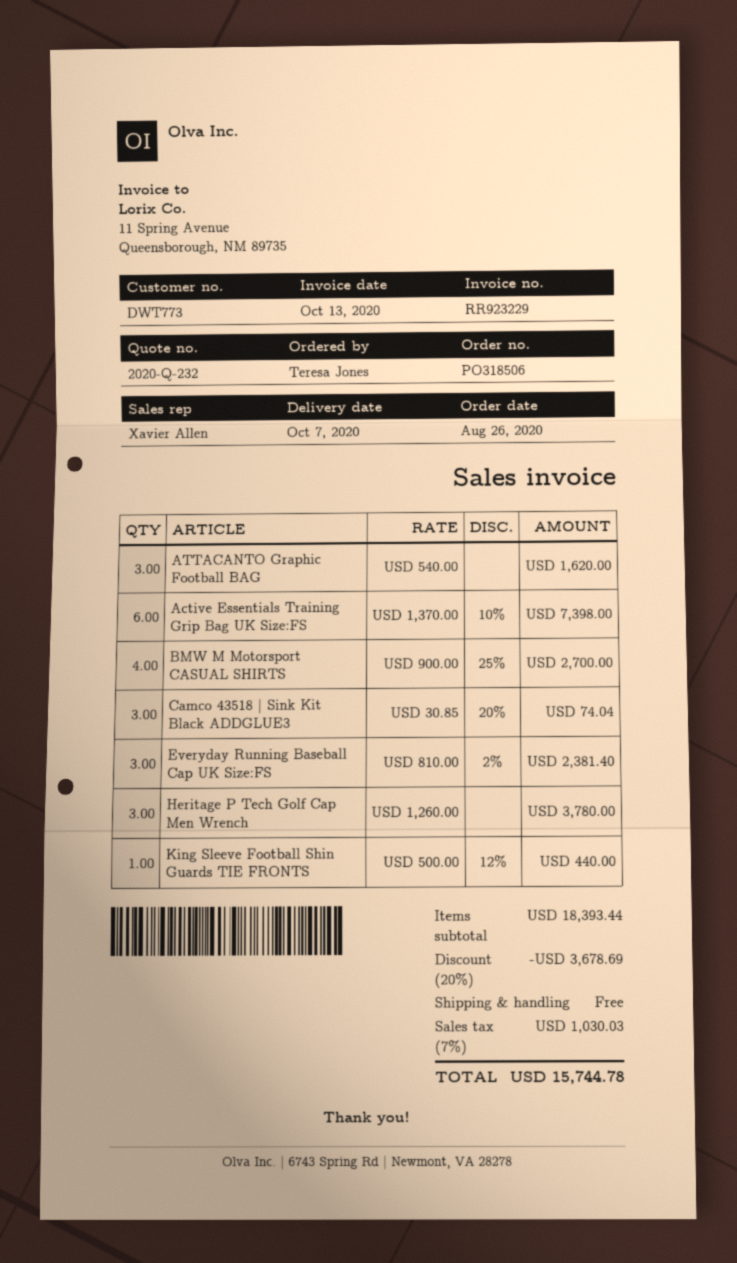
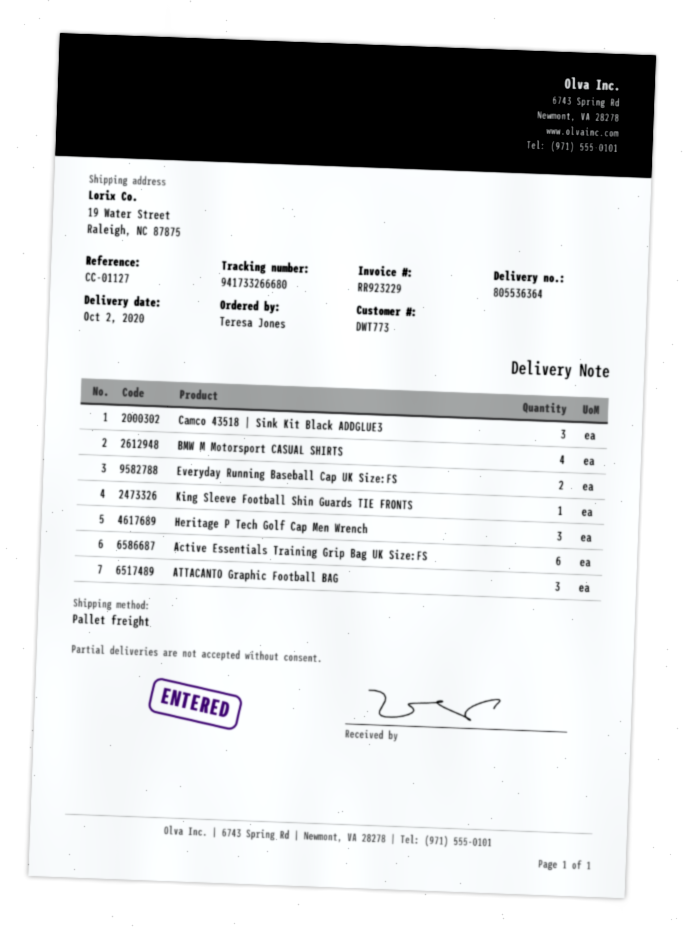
delivery date: 2020-10-07 -> 2020-10-02
Everyday Running Baseball Cap UK Size:FS: 3 -> 2

